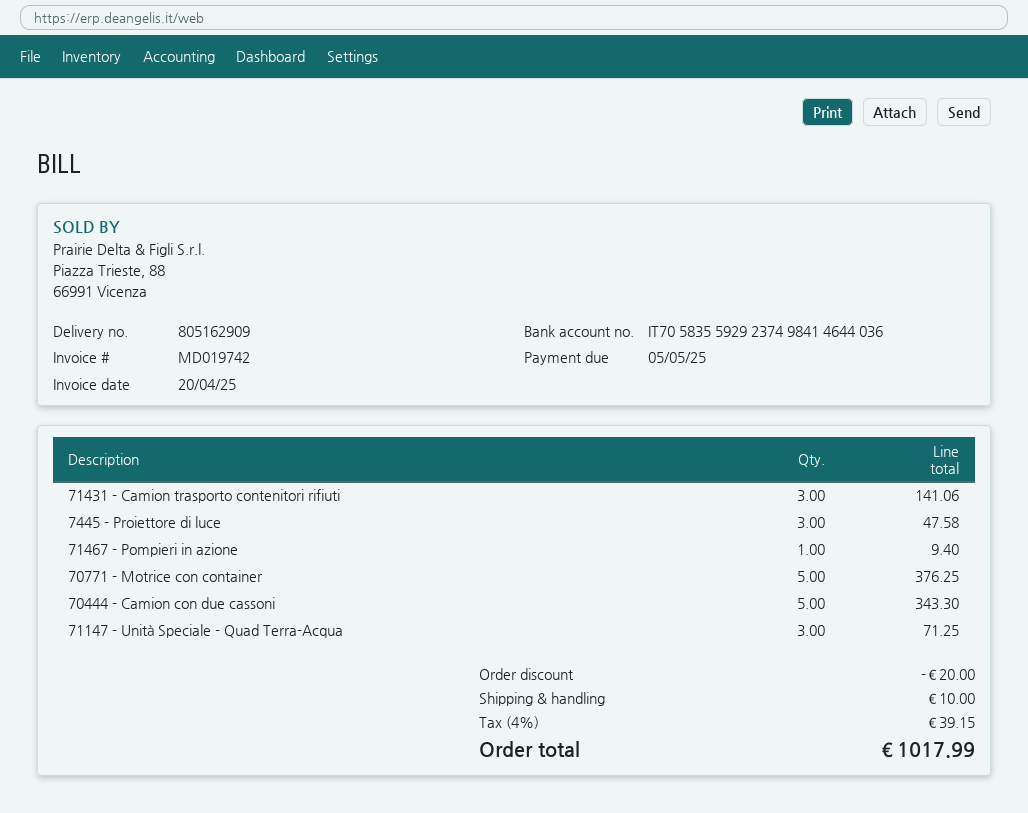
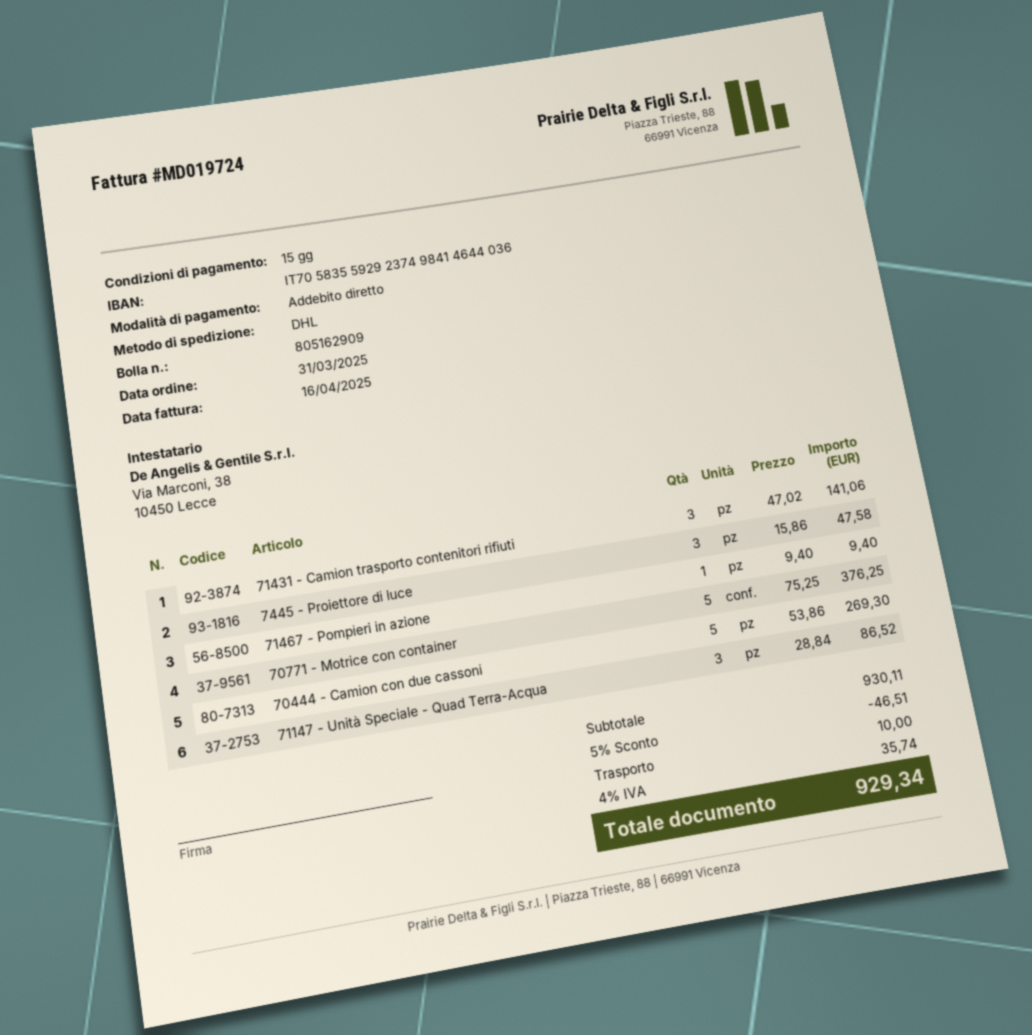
invoice number: MD019742 -> MD019724
invoice date: 2025-04-20 -> 2025-04-16
70444 - Camion con due cassoni: 5 for 343.30 -> 5 for 269.30
71147 - Unità Speciale - Quad Terra-Acqua: 3 for 71.25 -> 3 for 86.52
discount: 20.00 -> 46.51
tax: 4% = 39.15 -> 4% = 35.74
total: 1017.99 -> 929.34

